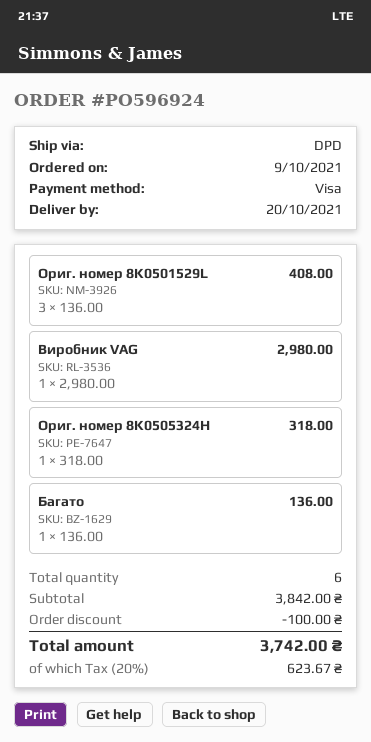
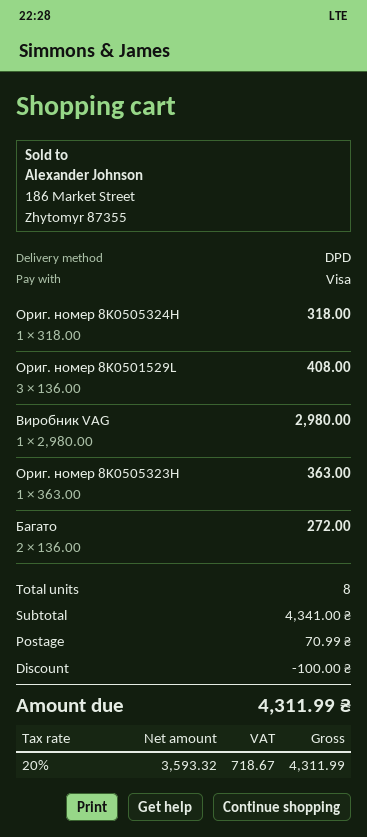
Багато: 1 x 136.00 = 136.00 -> 2 x 136.00 = 272.00
Ориг. номер 8K0505323H: none -> 1 x 363.00 = 363.00
total quantity: 6 -> 8
subtotal: 3842.00 -> 4341.00
shipping: none -> 70.99
tax: 20% = 623.67 -> 20% = 718.67
total: 3742.00 -> 4311.99

